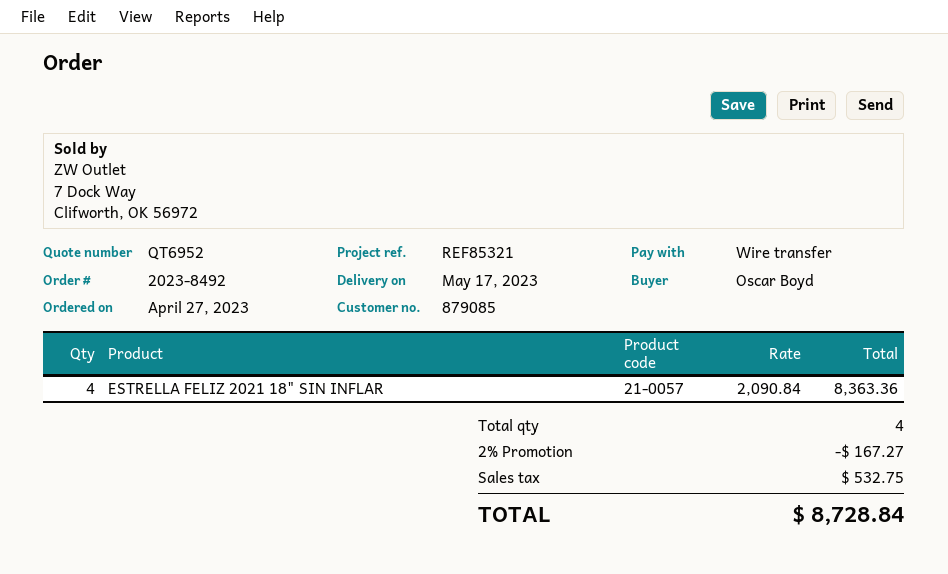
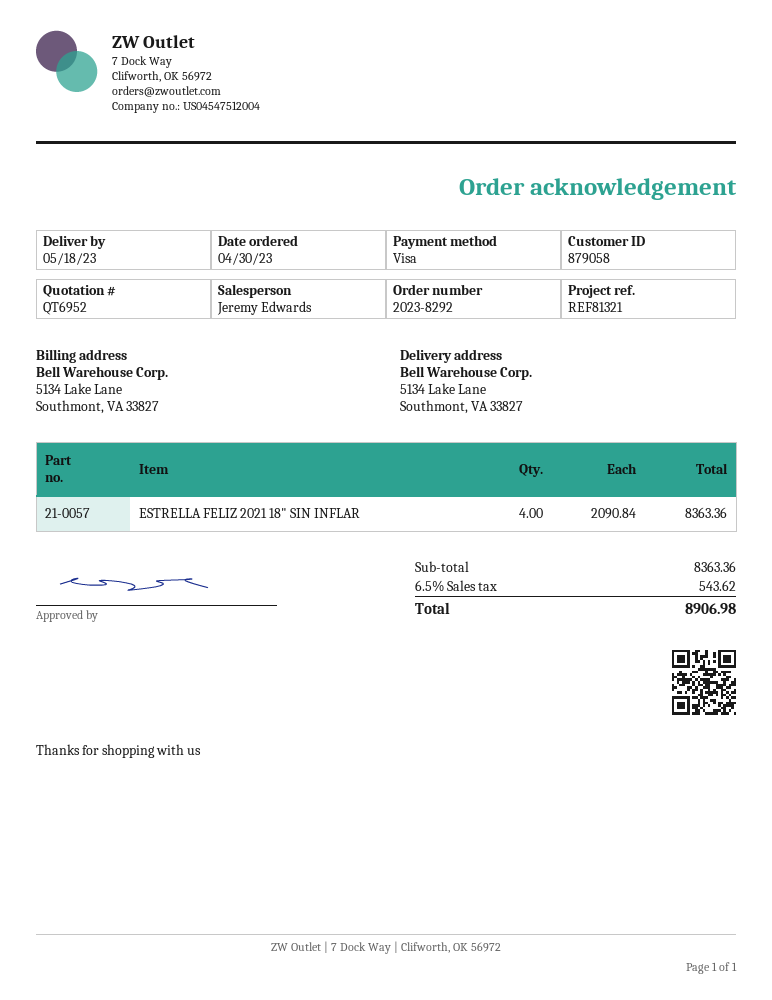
order number: 2023-8492 -> 2023-8292
order date: 2023-04-27 -> 2023-04-30
delivery date: 2023-05-17 -> 2023-05-18
customer number: 879085 -> 879058
reference: REF85321 -> REF81321
payment method: bank transfer -> Visa
discount: 2% = 167.27 -> none
tax: 532.75 -> 543.62
total: 8728.84 -> 8906.98

